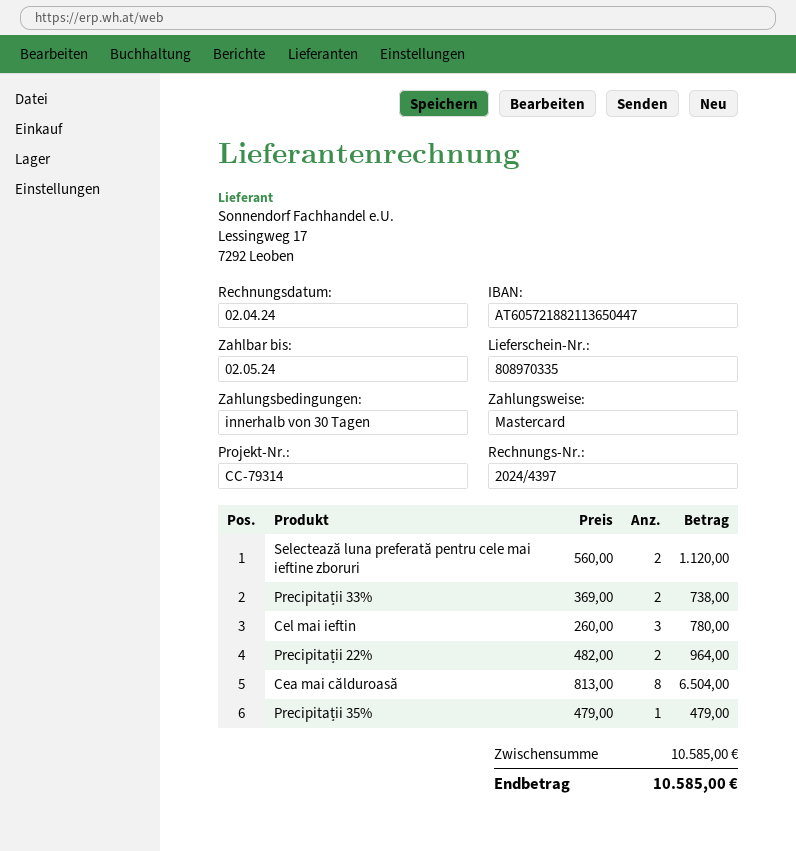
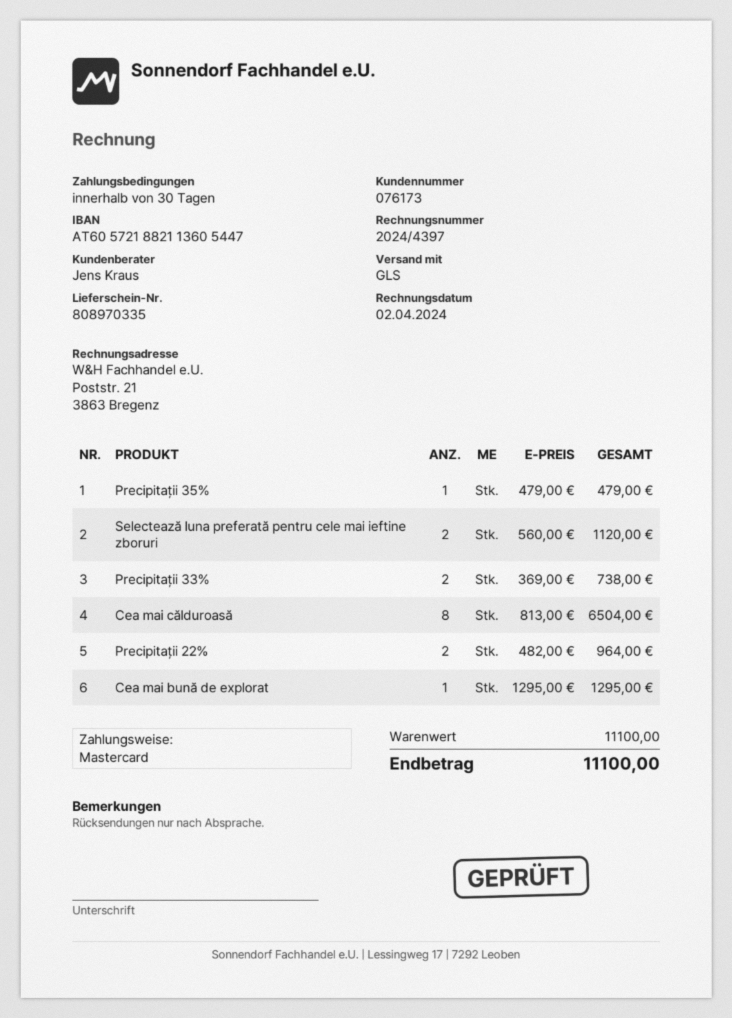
bank account: AT605721882113650447 -> AT605721882113605447
Cel mai ieftin: 3 x 260.00 = 780.00 -> none
Cea mai bună de explorat: none -> 1 x 1295.00 = 1295.00
subtotal: 10585.00 -> 11100.00
total: 10585.00 -> 11100.00

